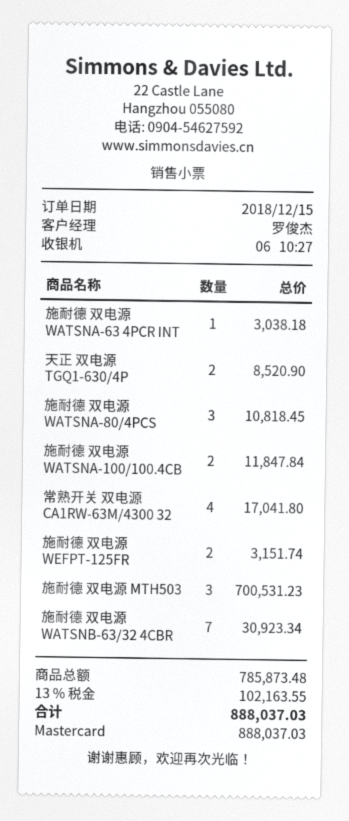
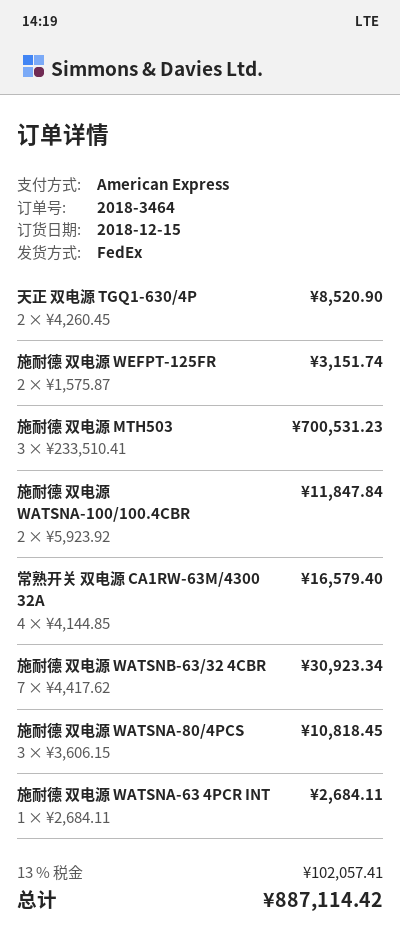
payment method: Mastercard -> American Express
施耐德 双电源 WATSNA-63 4PCR INT: 1 for 3038.18 -> 1 for 2684.11
常熟开关 双电源 CA1RW-63M/4300 32: 4 for 17041.80 -> 4 for 16579.40
tax: 13% = 102163.55 -> 13% = 102057.41
total: 888037.03 -> 887114.42

